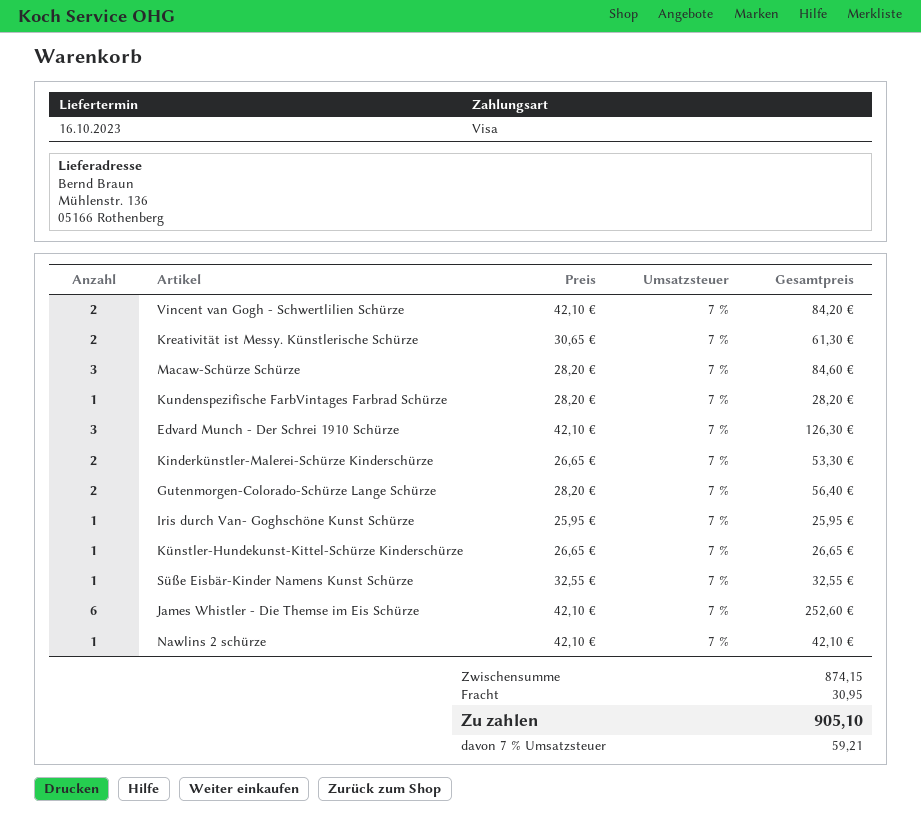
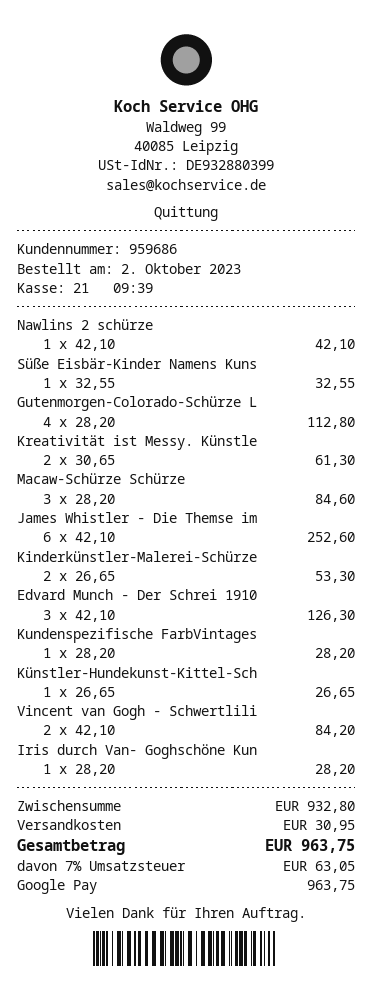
payment method: Visa -> Google Pay
Gutenmorgen-Colorado-Schürze Lange Schürze: 2 x 28.20 = 56.40 -> 4 x 28.20 = 112.80
Iris durch Van- Goghschöne Kunst Schürze: 1 x 25.95 = 25.95 -> 1 x 28.20 = 28.20
subtotal: 874.15 -> 932.80
tax: 7% = 59.21 -> 7% = 63.05
total: 905.10 -> 963.75

